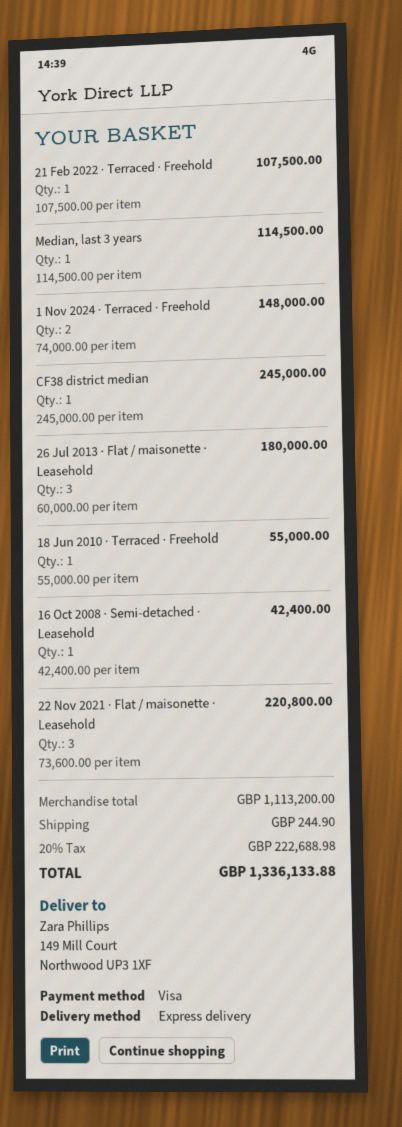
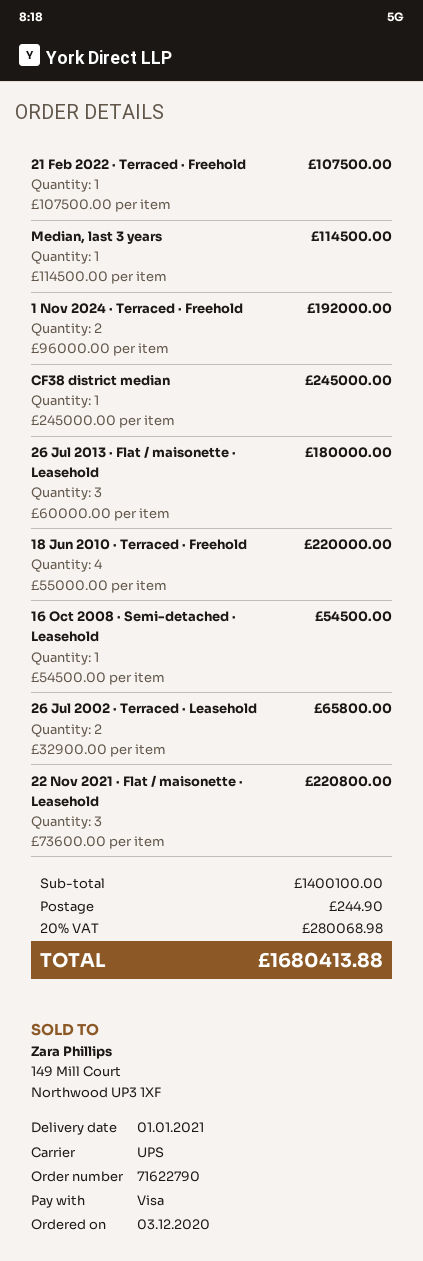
shipping method: express -> UPS
1 Nov 2024 · Terraced · Freehold: 2 x 74000.00 = 148000.00 -> 2 x 96000.00 = 192000.00
18 Jun 2010 · Terraced · Freehold: 1 x 55000.00 = 55000.00 -> 4 x 55000.00 = 220000.00
16 Oct 2008 · Semi-detached · Leasehold: 1 x 42400.00 = 42400.00 -> 1 x 54500.00 = 54500.00
26 Jul 2002 · Terraced · Leasehold: none -> 2 x 32900.00 = 65800.00
subtotal: 1113200.00 -> 1400100.00
tax: 20% = 222688.98 -> 20% = 280068.98
total: 1336133.88 -> 1680413.88

